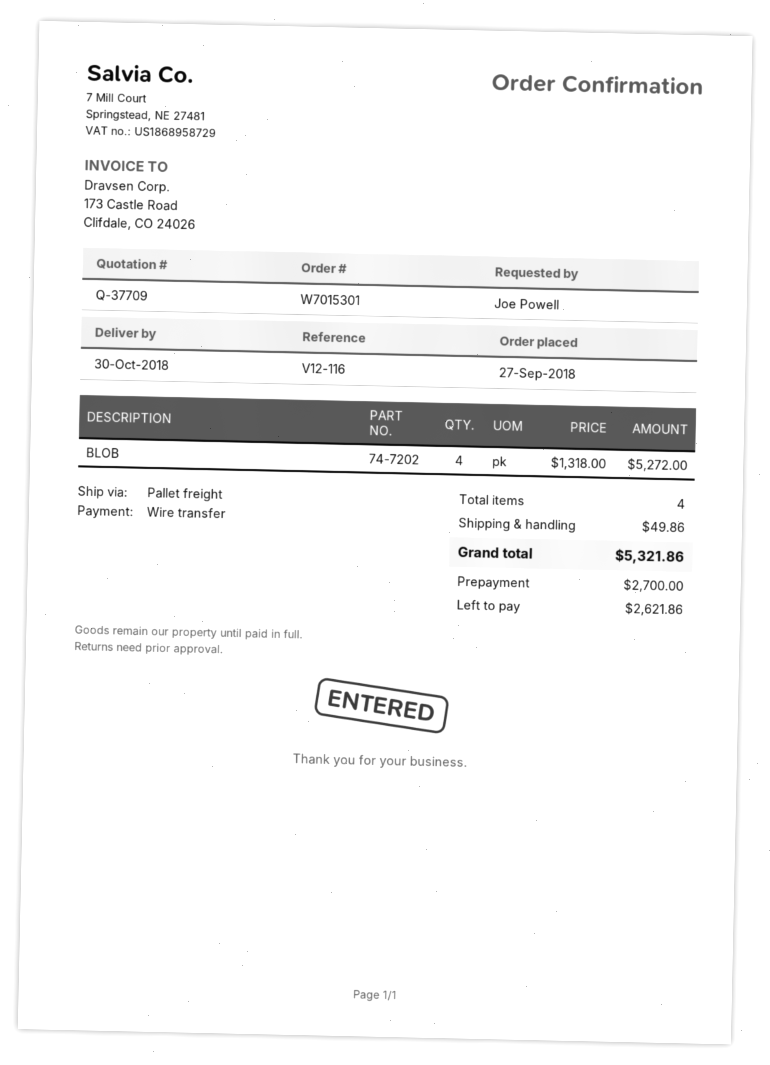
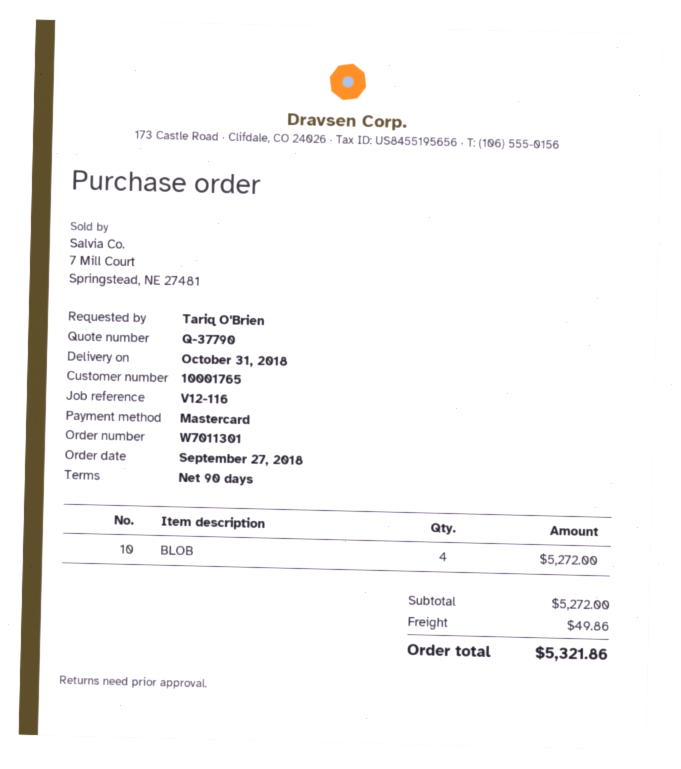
quote number: Q-37709 -> Q-37790
order number: W7015301 -> W7011301
delivery date: 2018-10-30 -> 2018-10-31
ordered by: Joe Powell -> Tariq O'Brien
payment method: bank transfer -> Mastercard

